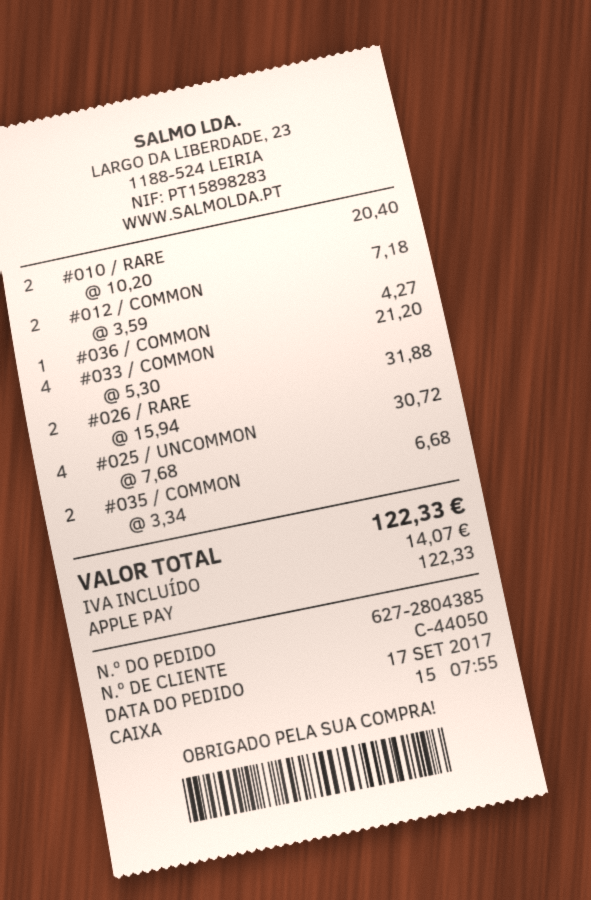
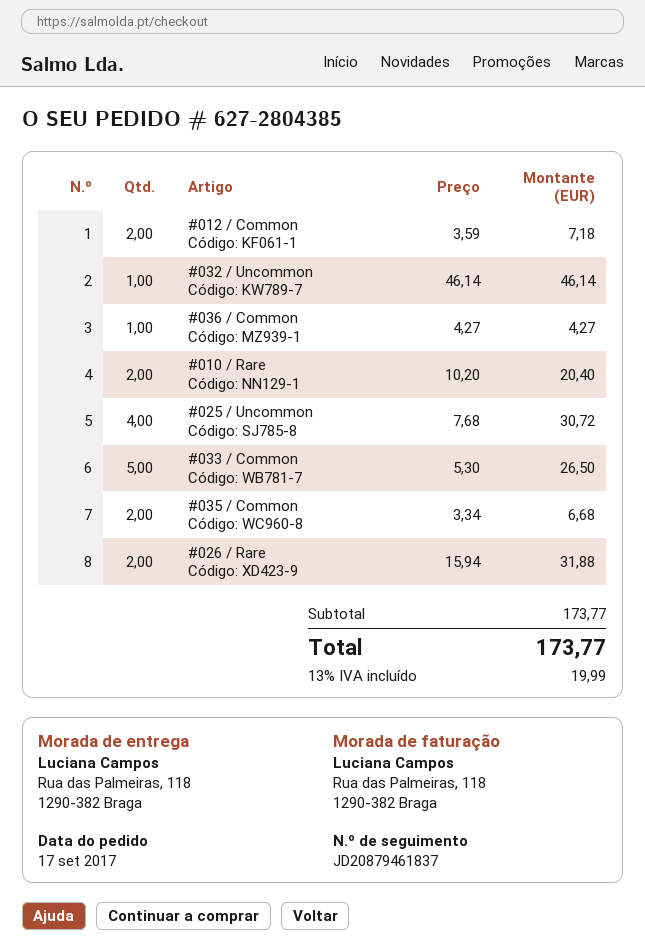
#033 / COMMON: 4 x 5.30 = 21.20 -> 5 x 5.30 = 26.50
#032 / Uncommon: none -> 1 x 46.14 = 46.14
tax: 14.07 -> 19.99
total: 122.33 -> 173.77

